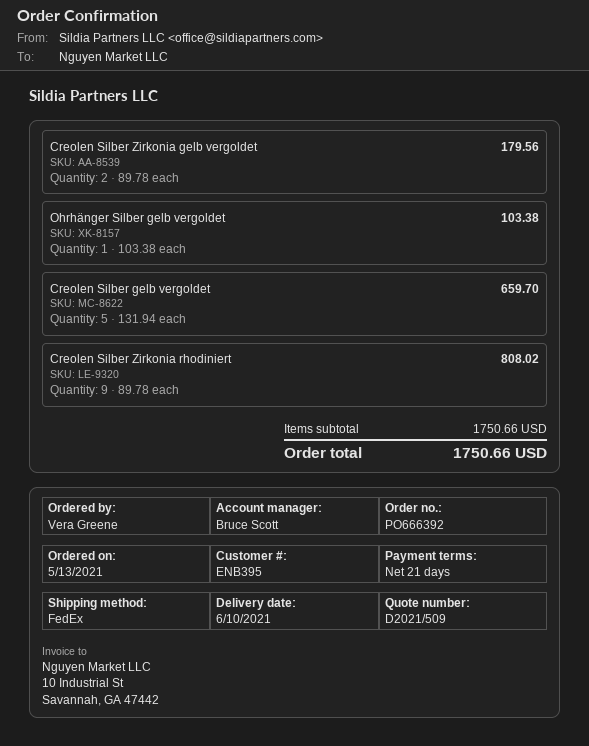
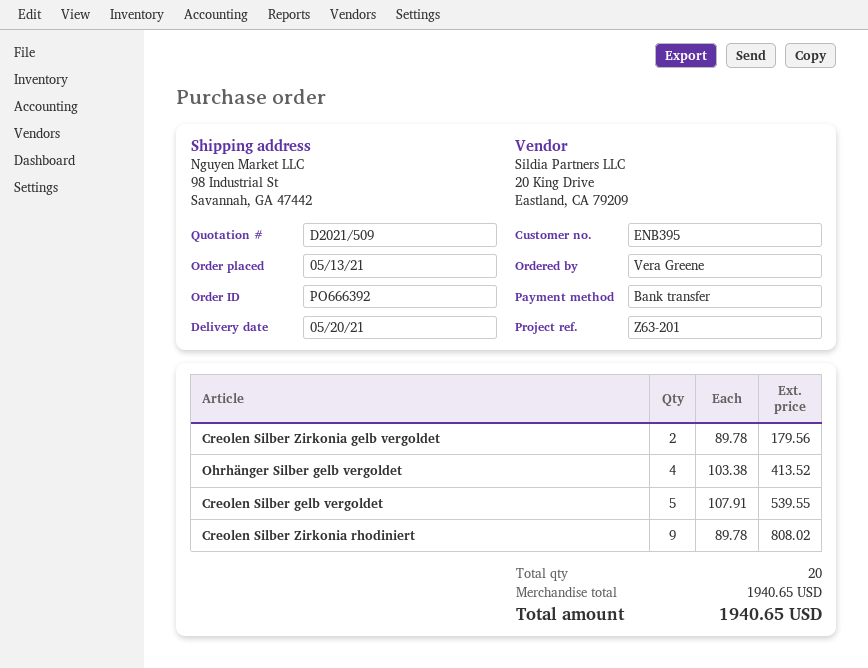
delivery date: 2021-06-10 -> 2021-05-20
Ohrhänger Silber gelb vergoldet: 1 x 103.38 = 103.38 -> 4 x 103.38 = 413.52
Creolen Silber gelb vergoldet: 5 x 131.94 = 659.70 -> 5 x 107.91 = 539.55
subtotal: 1750.66 -> 1940.65
total: 1750.66 -> 1940.65

